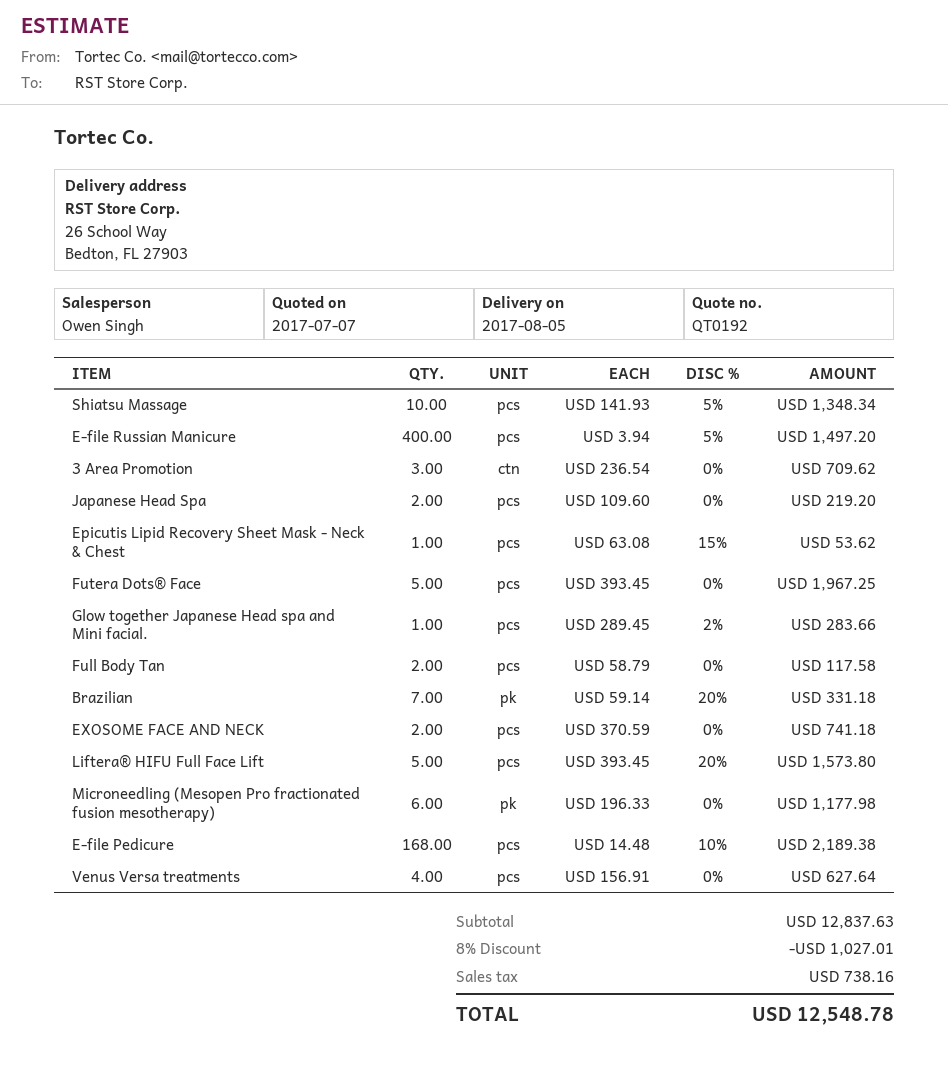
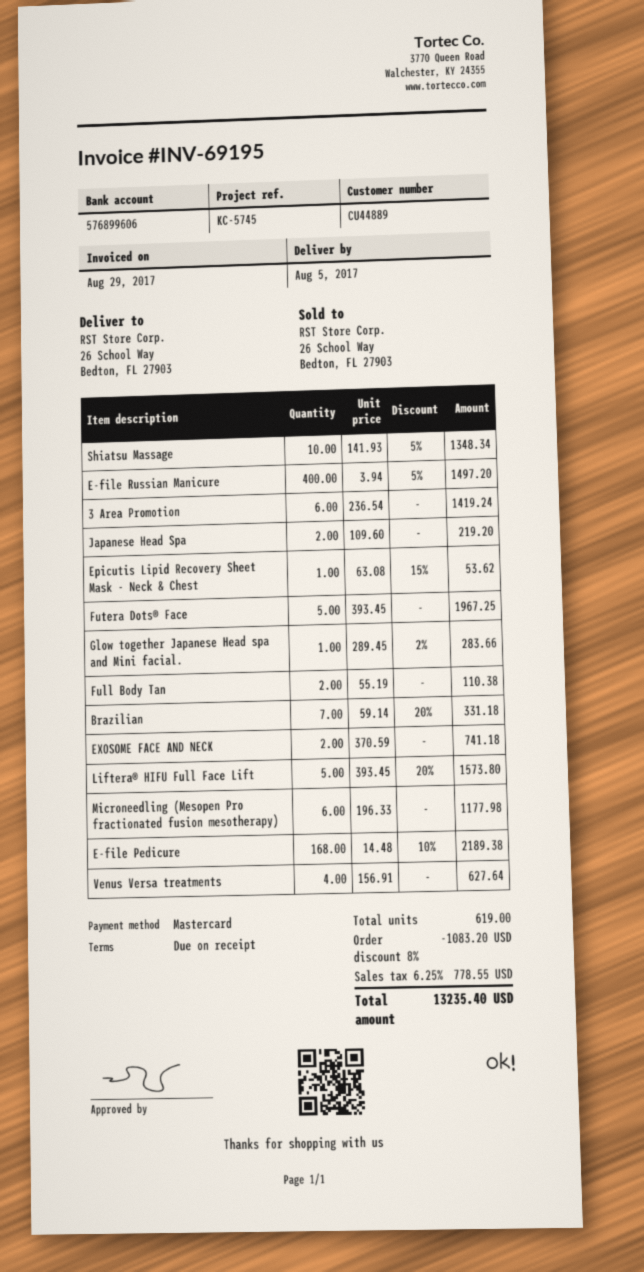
3 Area Promotion: 3 x 236.54 = 709.62 -> 6 x 236.54 = 1419.24
Full Body Tan: 2 x 58.79 = 117.58 -> 2 x 55.19 = 110.38
discount: 8% = 1027.01 -> 8% = 1083.20
tax: 738.16 -> 778.55
total: 12548.78 -> 13235.40

